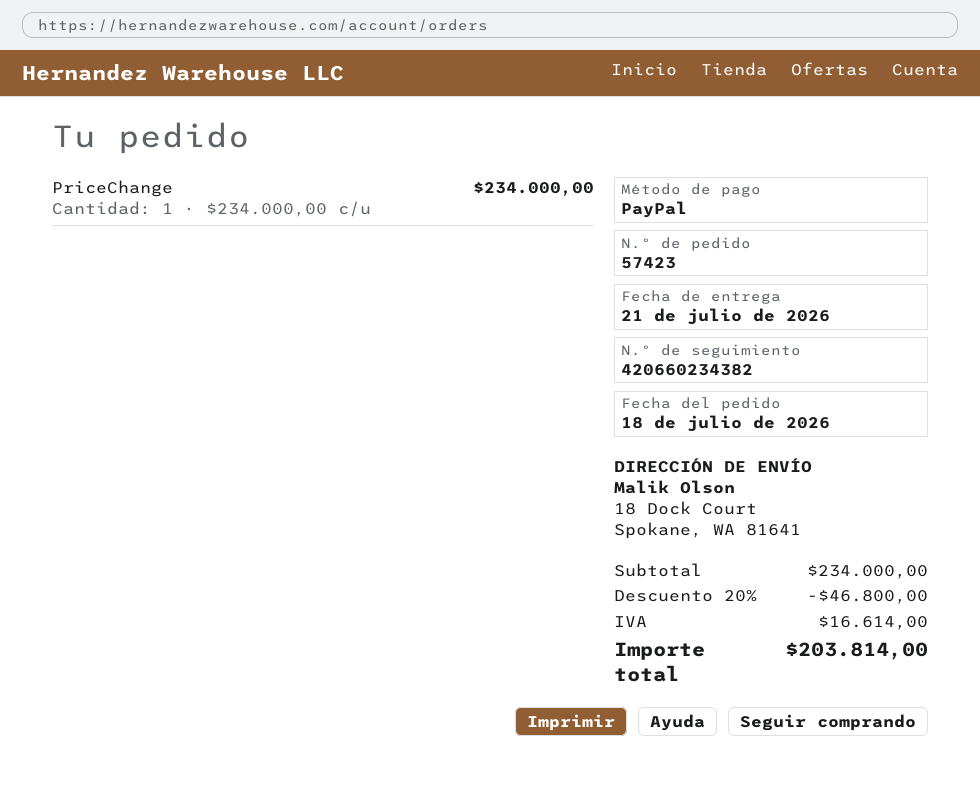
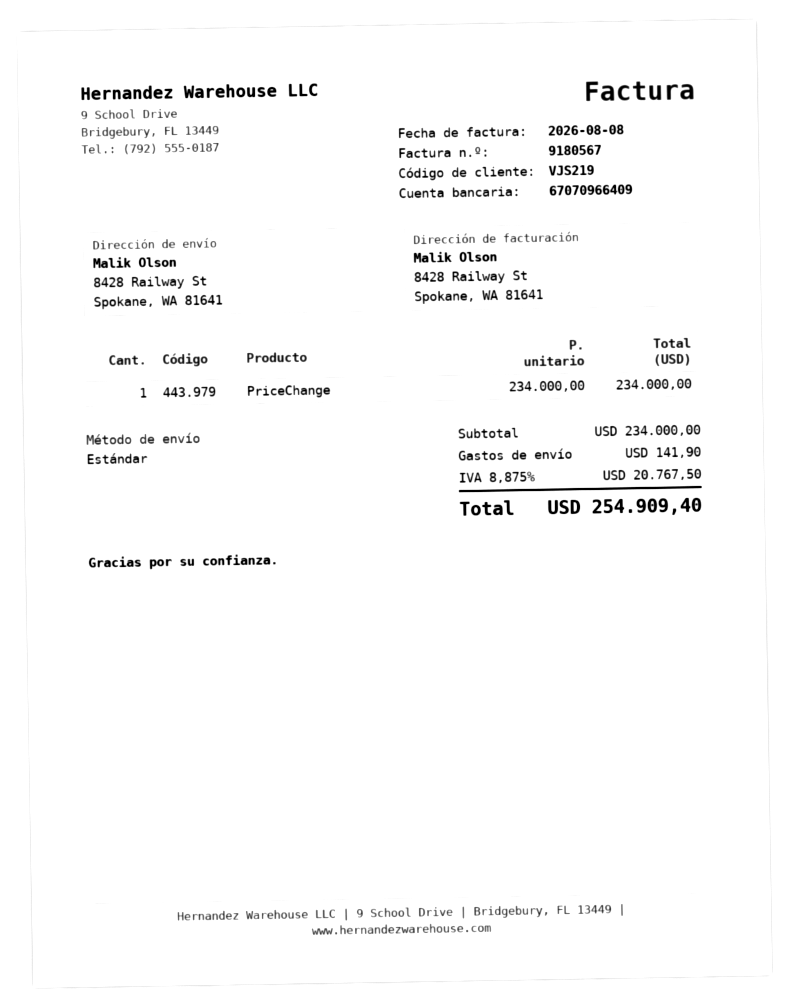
ship to: 18 Dock Court, Spokane, WA 81641 -> 8428 Railway St, Spokane, WA 81641
discount: 20% = 46800.00 -> none
shipping: none -> 141.90
tax: 16614.00 -> 20767.50
total: 203814.00 -> 254909.40

